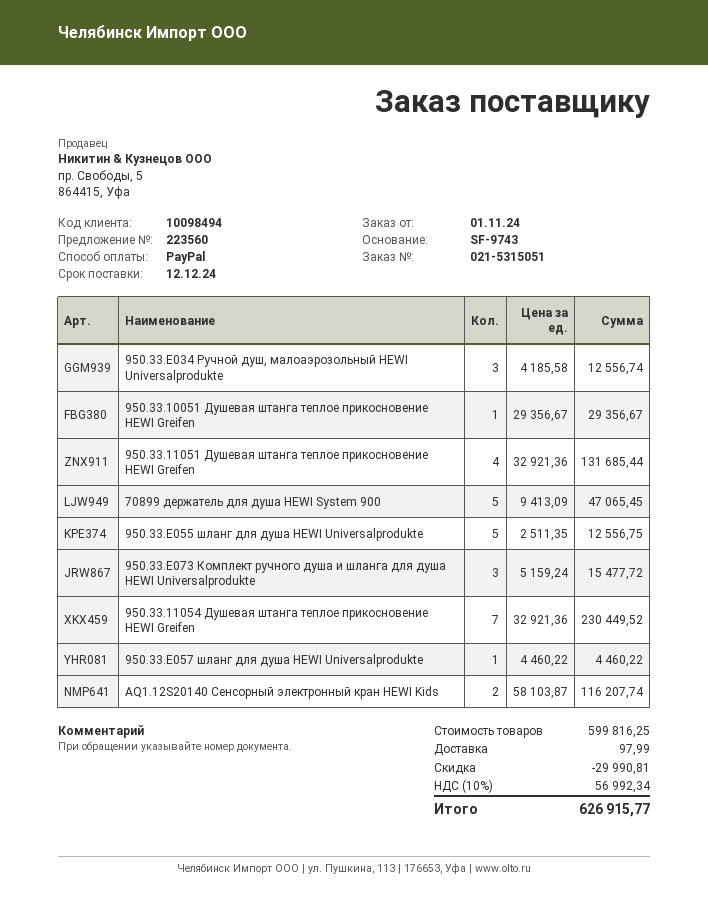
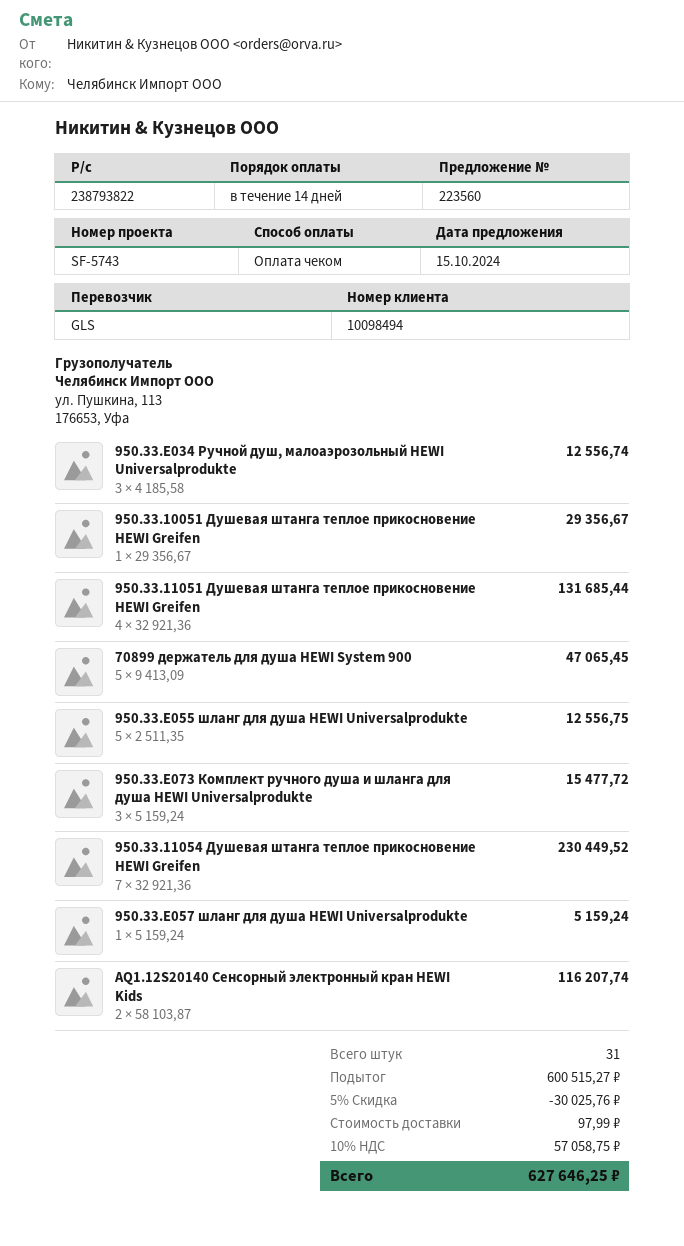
reference: SF-9743 -> SF-5743
payment method: PayPal -> cheque
950.33.E057 шланг для душа HEWI Universalprodukte: 1 x 4460.22 = 4460.22 -> 1 x 5159.24 = 5159.24
subtotal: 599816.25 -> 600515.27
discount: 29990.81 -> 30025.76
tax: 10% = 56992.34 -> 10% = 57058.75
total: 626915.77 -> 627646.25

